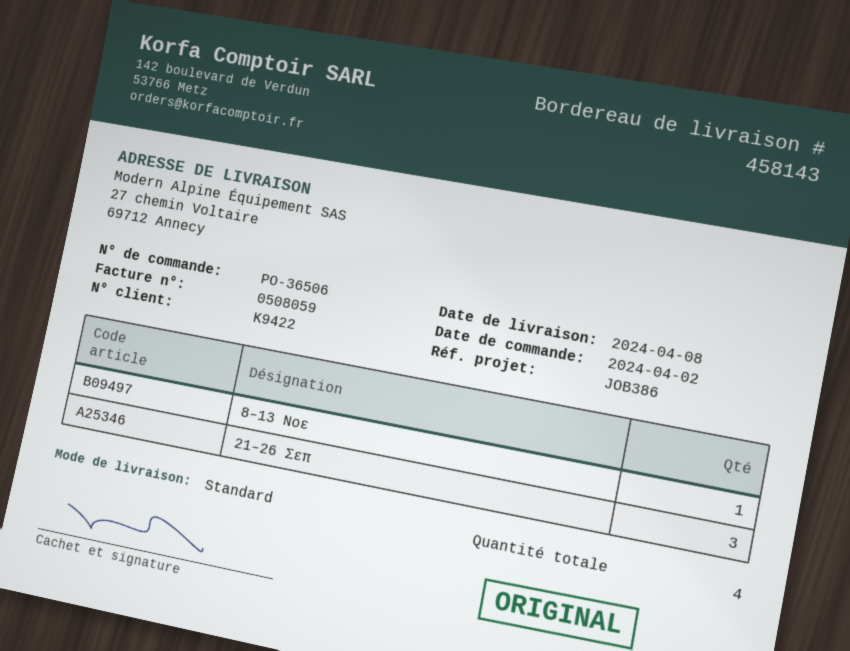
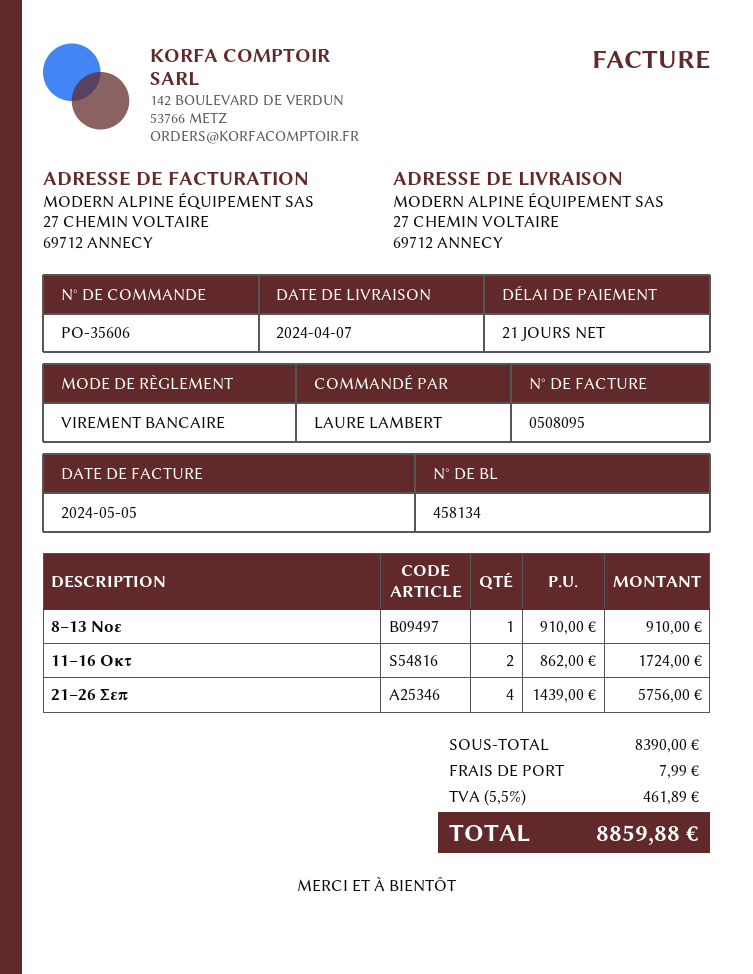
order number: PO-36506 -> PO-35606
delivery note number: 458143 -> 458134
delivery date: 2024-04-08 -> 2024-04-07
invoice number: 0508059 -> 0508095
21–26 Σεπ: 3 -> 4
11–16 Οκτ: none -> 2

